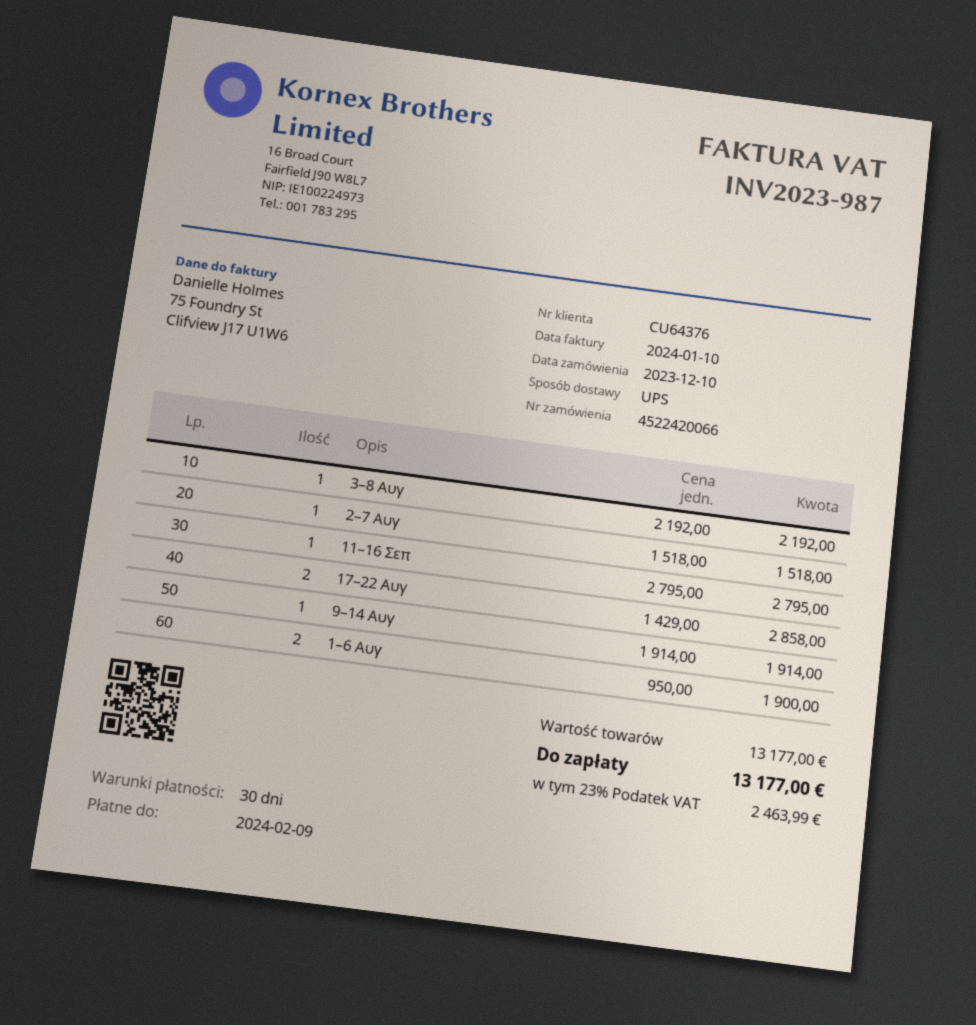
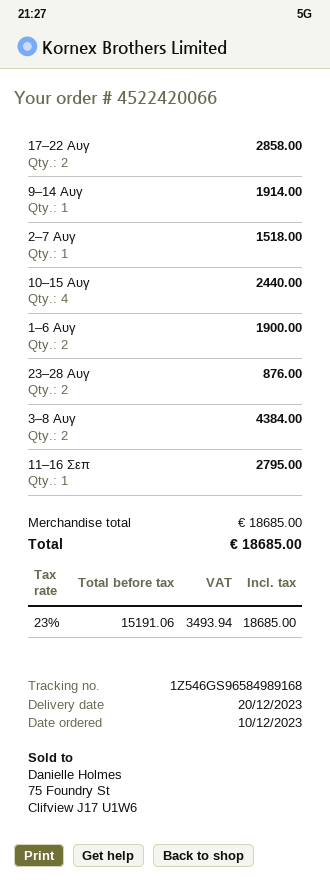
3–8 Αυγ: 1 for 2192.00 -> 2 for 4384.00
10–15 Αυγ: none -> 4 for 2440.00
23–28 Αυγ: none -> 2 for 876.00
subtotal: 13177.00 -> 18685.00
tax: 23% = 2463.99 -> 23% = 3493.94
total: 13177.00 -> 18685.00

